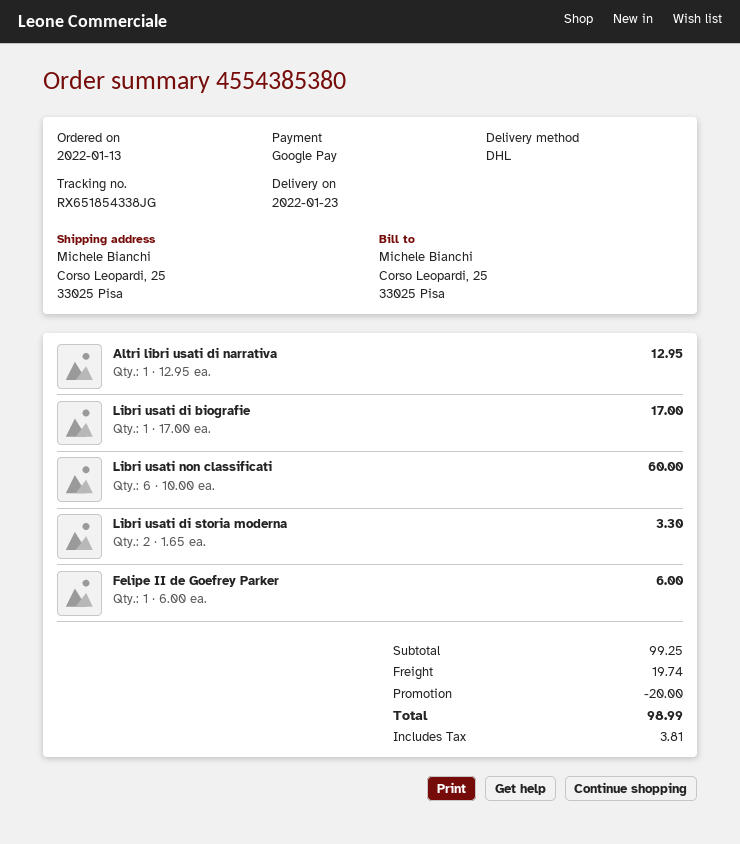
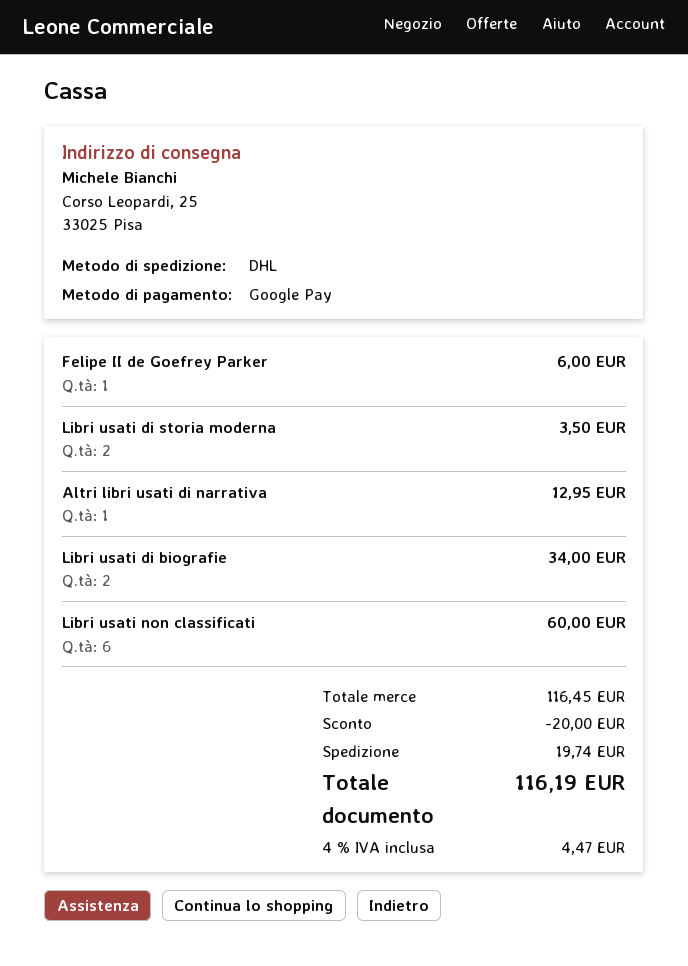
Libri usati di biografie: 1 for 17.00 -> 2 for 34.00
Libri usati di storia moderna: 2 for 3.30 -> 2 for 3.50
subtotal: 99.25 -> 116.45
tax: 3.81 -> 4.47
total: 98.99 -> 116.19

